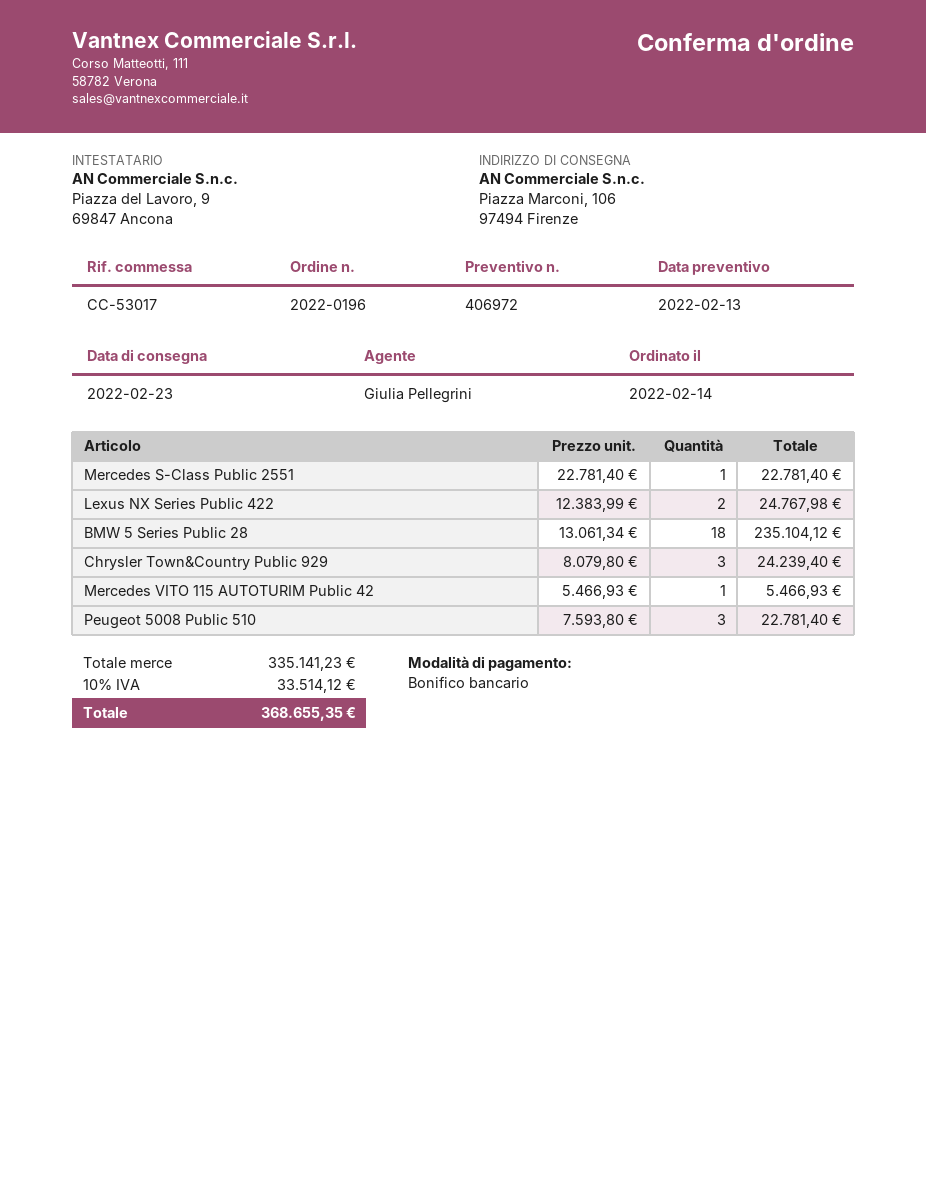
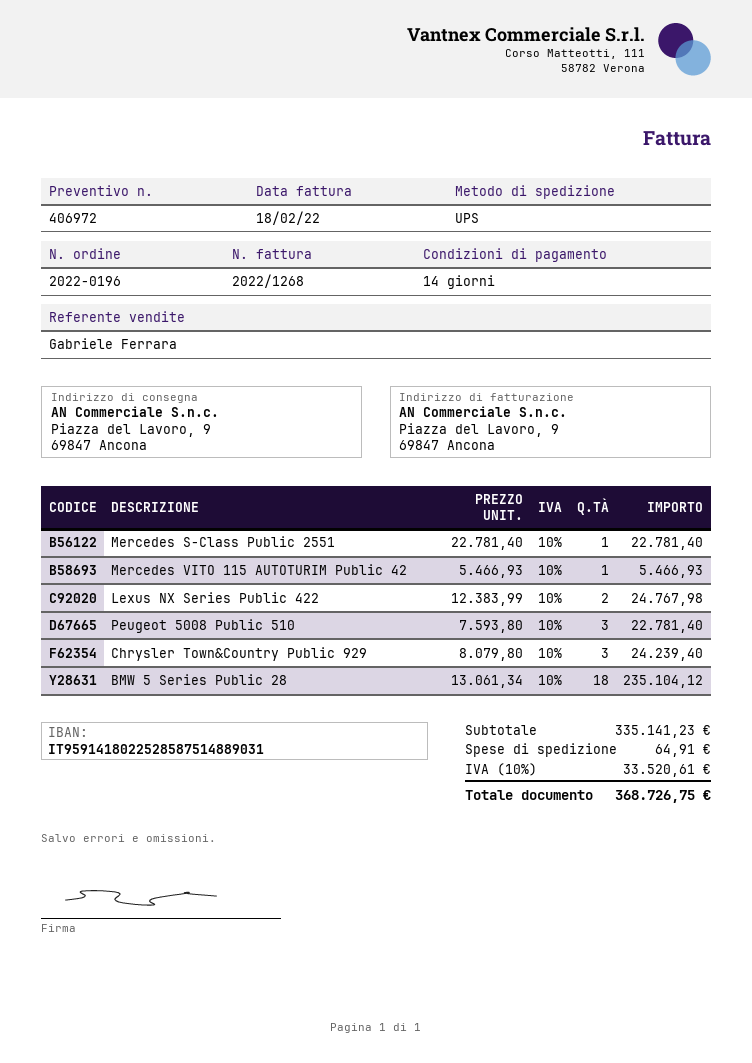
sales rep: Giulia Pellegrini -> Gabriele Ferrara
ship to: Piazza Marconi, 106, 97494 Firenze -> Piazza del Lavoro, 9, 69847 Ancona
shipping: none -> 64.91
tax: 10% = 33514.12 -> 10% = 33520.61
total: 368655.35 -> 368726.75

